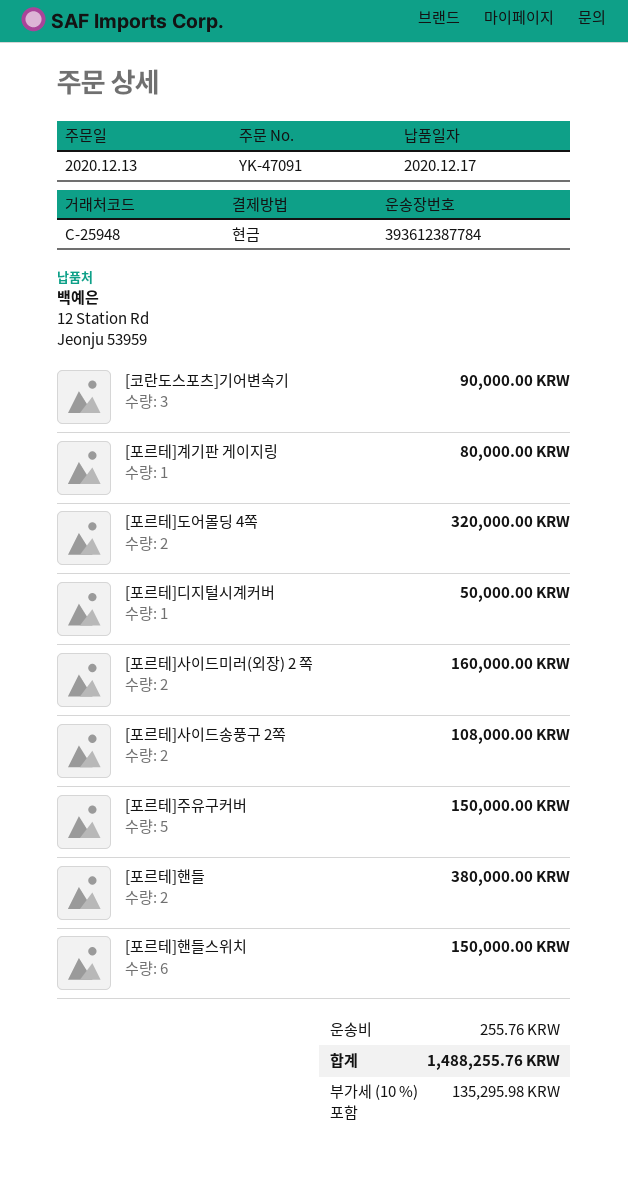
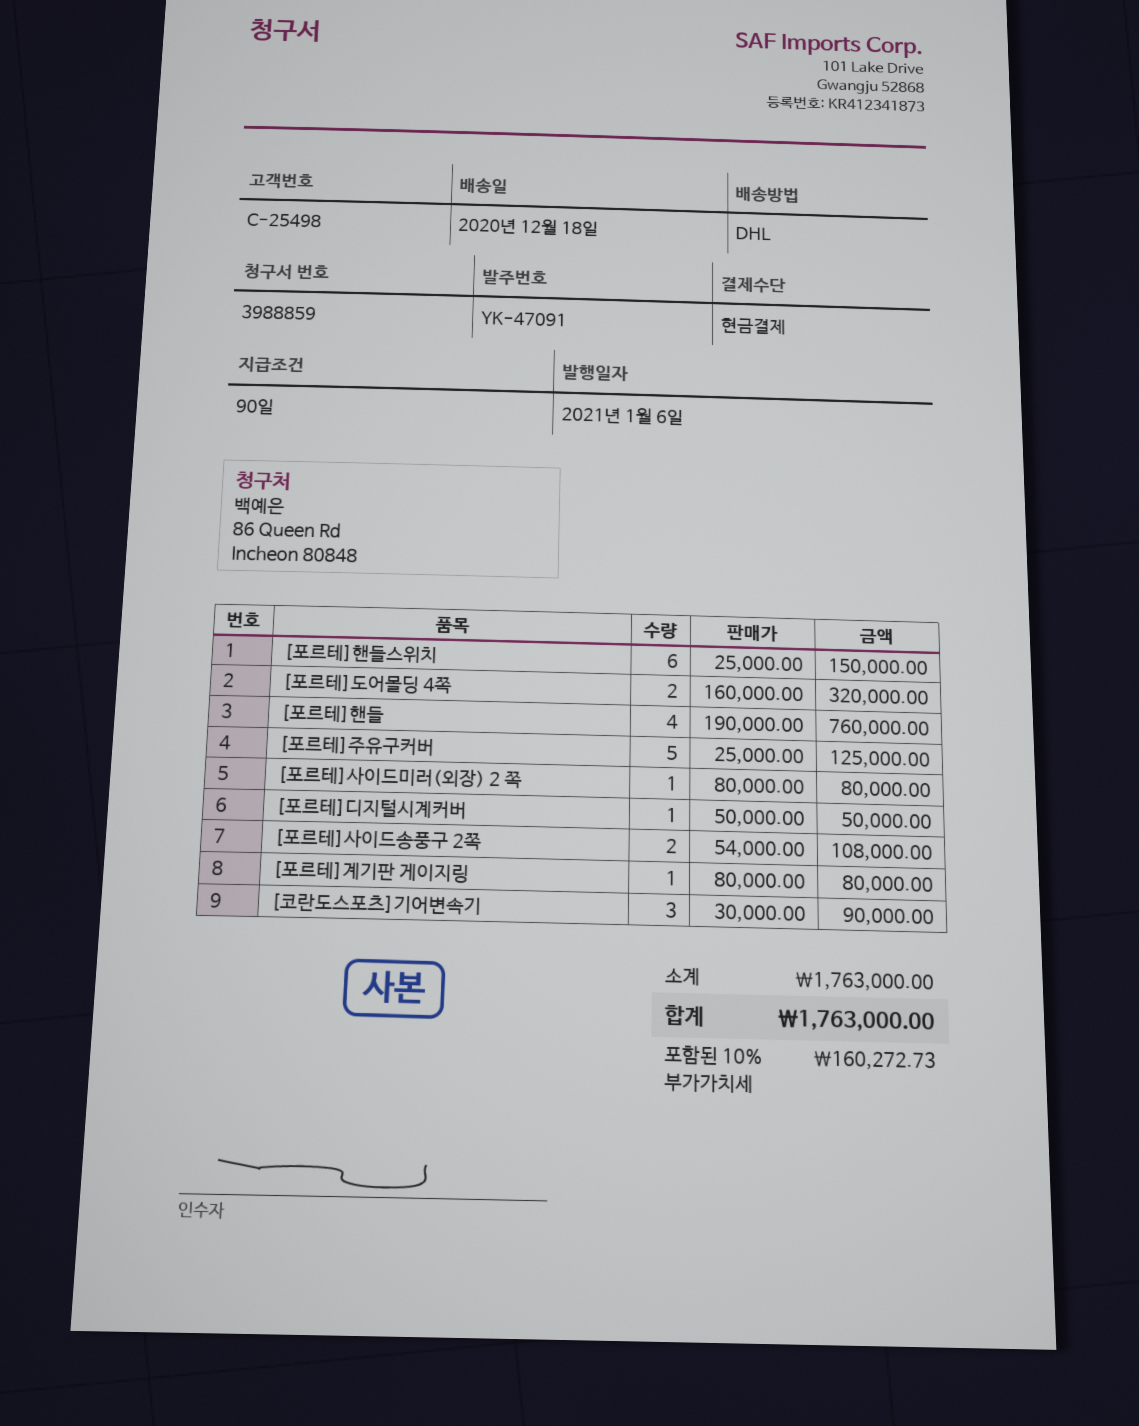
delivery date: 2020-12-17 -> 2020-12-18
customer number: C-25948 -> C-25498
[포르테]사이드미러(외장) 2 쪽: 2 for 160000.00 -> 1 for 80000.00
[포르테]주유구커버: 5 for 150000.00 -> 5 for 125000.00
[포르테]핸들: 2 for 380000.00 -> 4 for 760000.00
shipping: 255.76 -> none
tax: 10% = 135295.98 -> 10% = 160272.73
total: 1488255.76 -> 1763000.00

